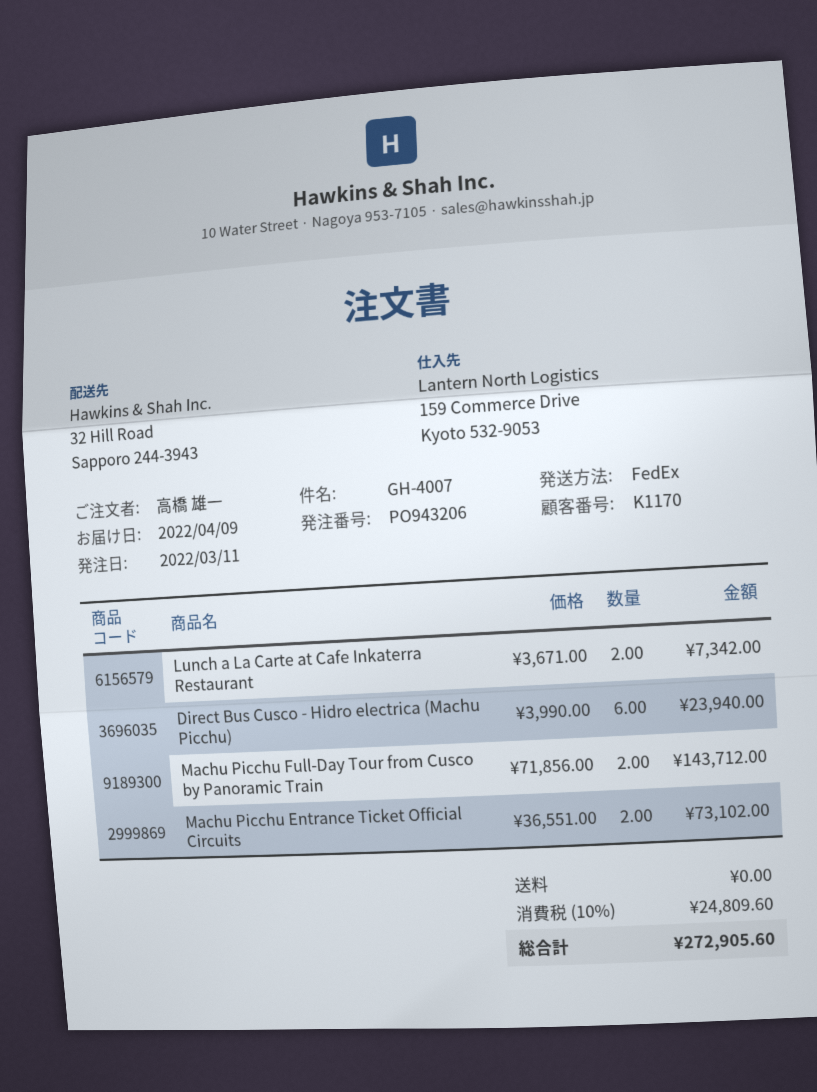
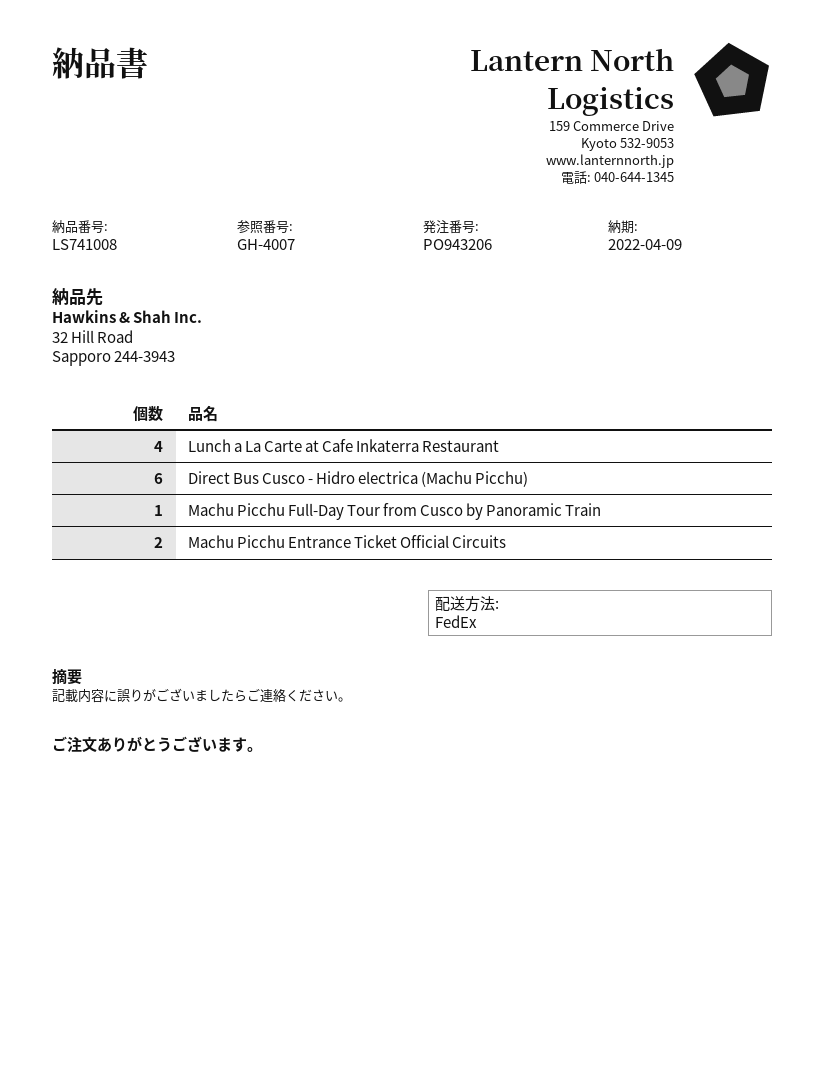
Lunch a La Carte at Cafe Inkaterra Restaurant: 2 -> 4
Machu Picchu Full-Day Tour from Cusco by Panoramic Train: 2 -> 1

